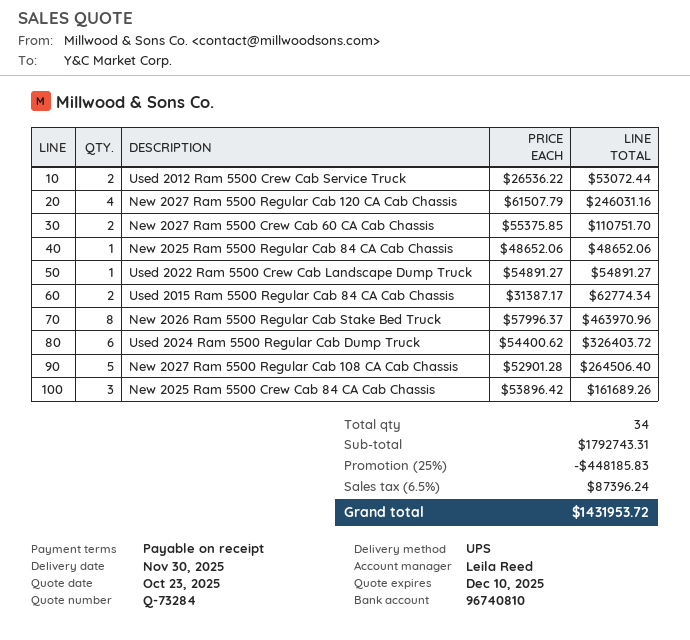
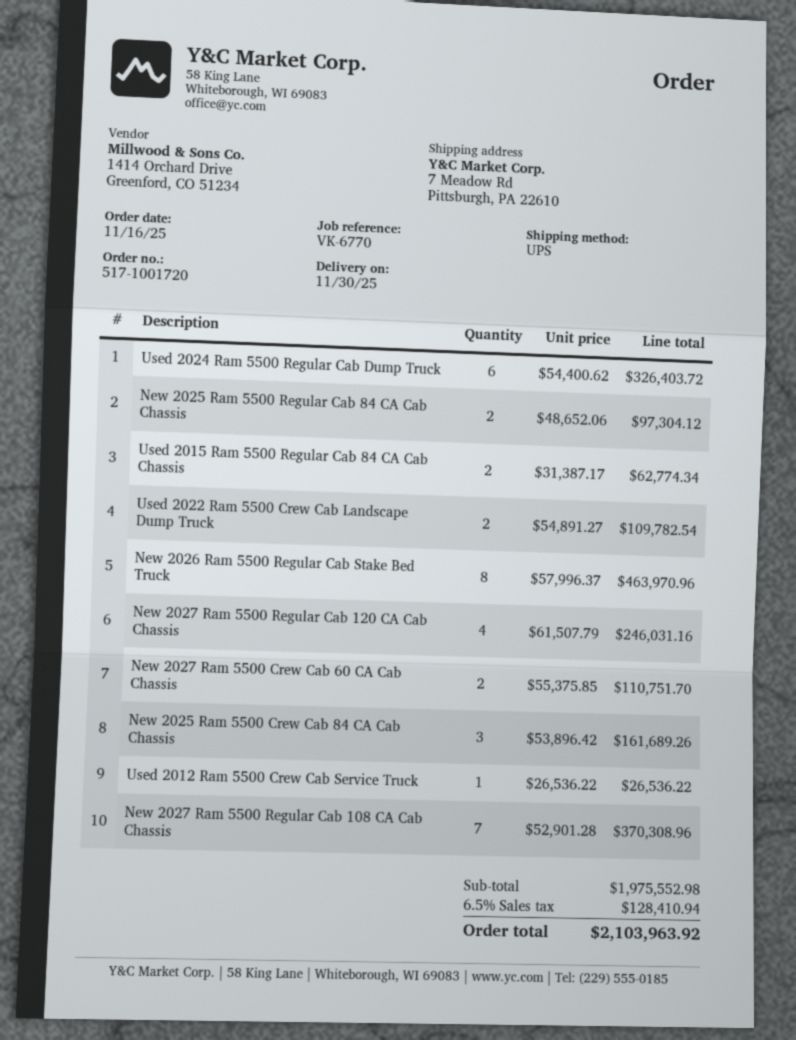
Used 2012 Ram 5500 Crew Cab Service Truck: 2 x 26536.22 = 53072.44 -> 1 x 26536.22 = 26536.22
New 2025 Ram 5500 Regular Cab 84 CA Cab Chassis: 1 x 48652.06 = 48652.06 -> 2 x 48652.06 = 97304.12
Used 2022 Ram 5500 Crew Cab Landscape Dump Truck: 1 x 54891.27 = 54891.27 -> 2 x 54891.27 = 109782.54
New 2027 Ram 5500 Regular Cab 108 CA Cab Chassis: 5 x 52901.28 = 264506.40 -> 7 x 52901.28 = 370308.96
subtotal: 1792743.31 -> 1975552.98
discount: 25% = 448185.83 -> none
tax: 6.5% = 87396.24 -> 6.5% = 128410.94
total: 1431953.72 -> 2103963.92

